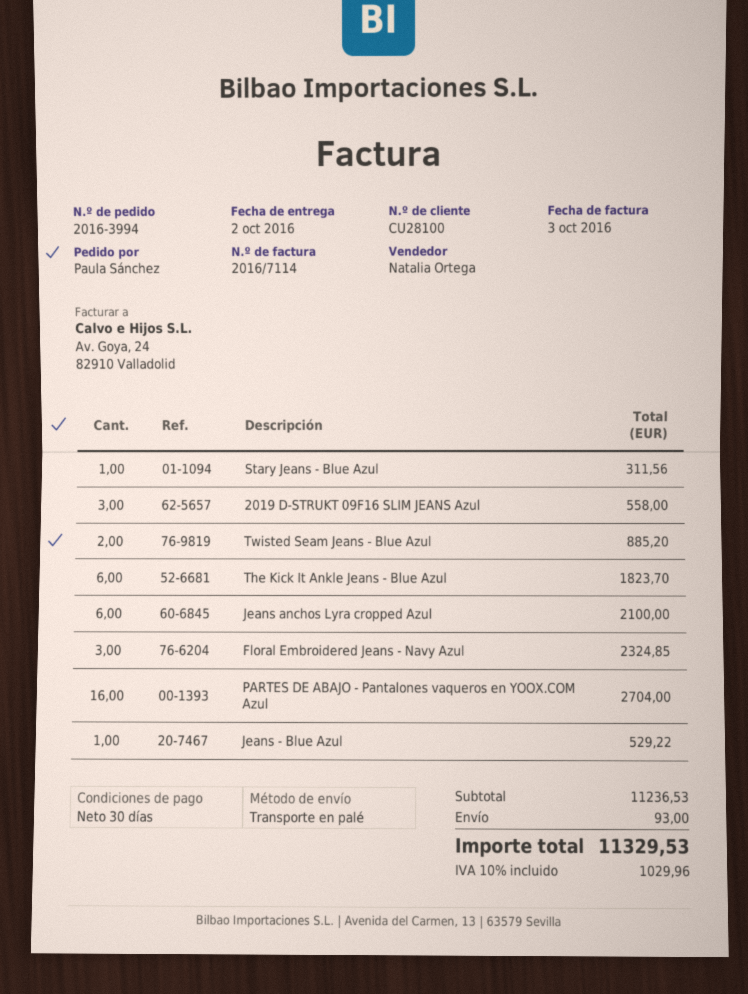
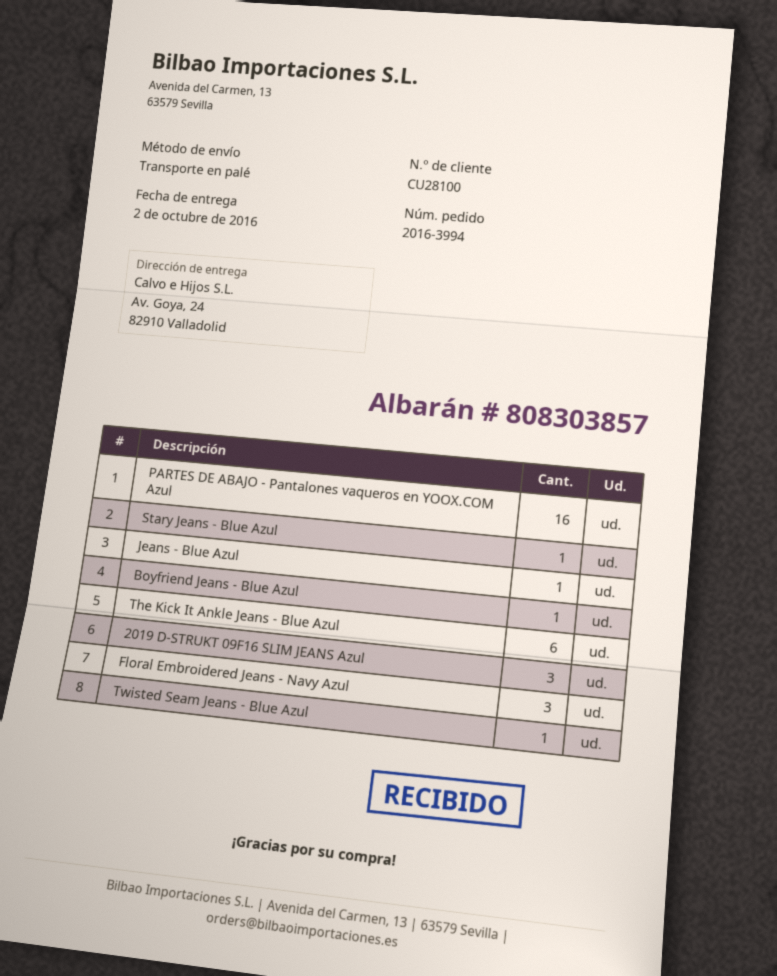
Twisted Seam Jeans - Blue Azul: 2 -> 1
Jeans anchos Lyra cropped Azul: 6 -> none
Boyfriend Jeans - Blue Azul: none -> 1

